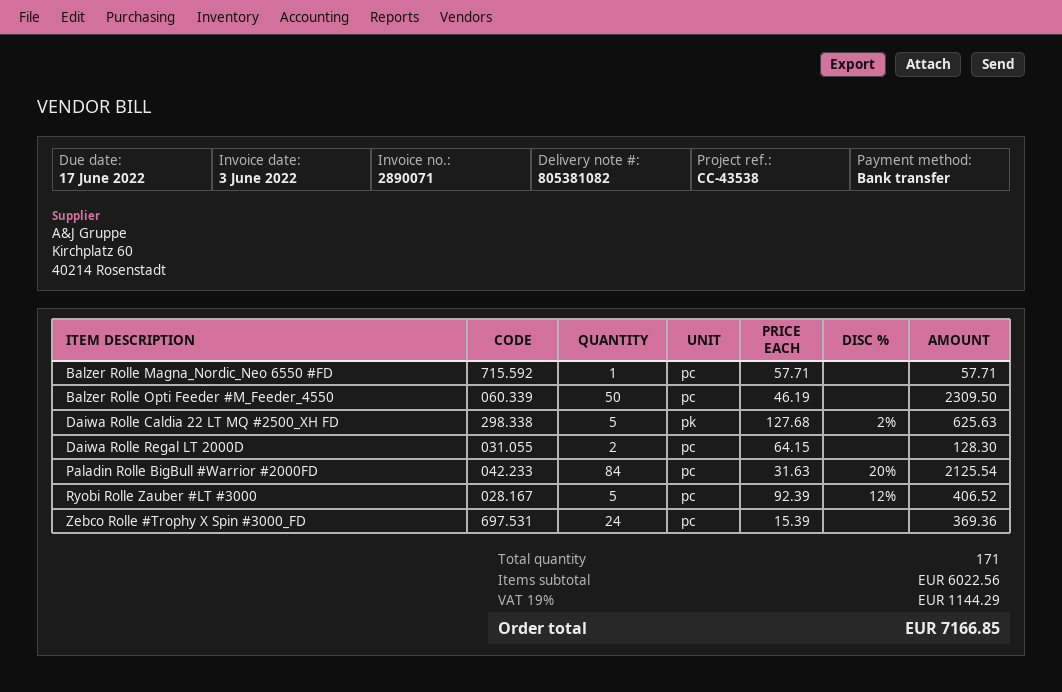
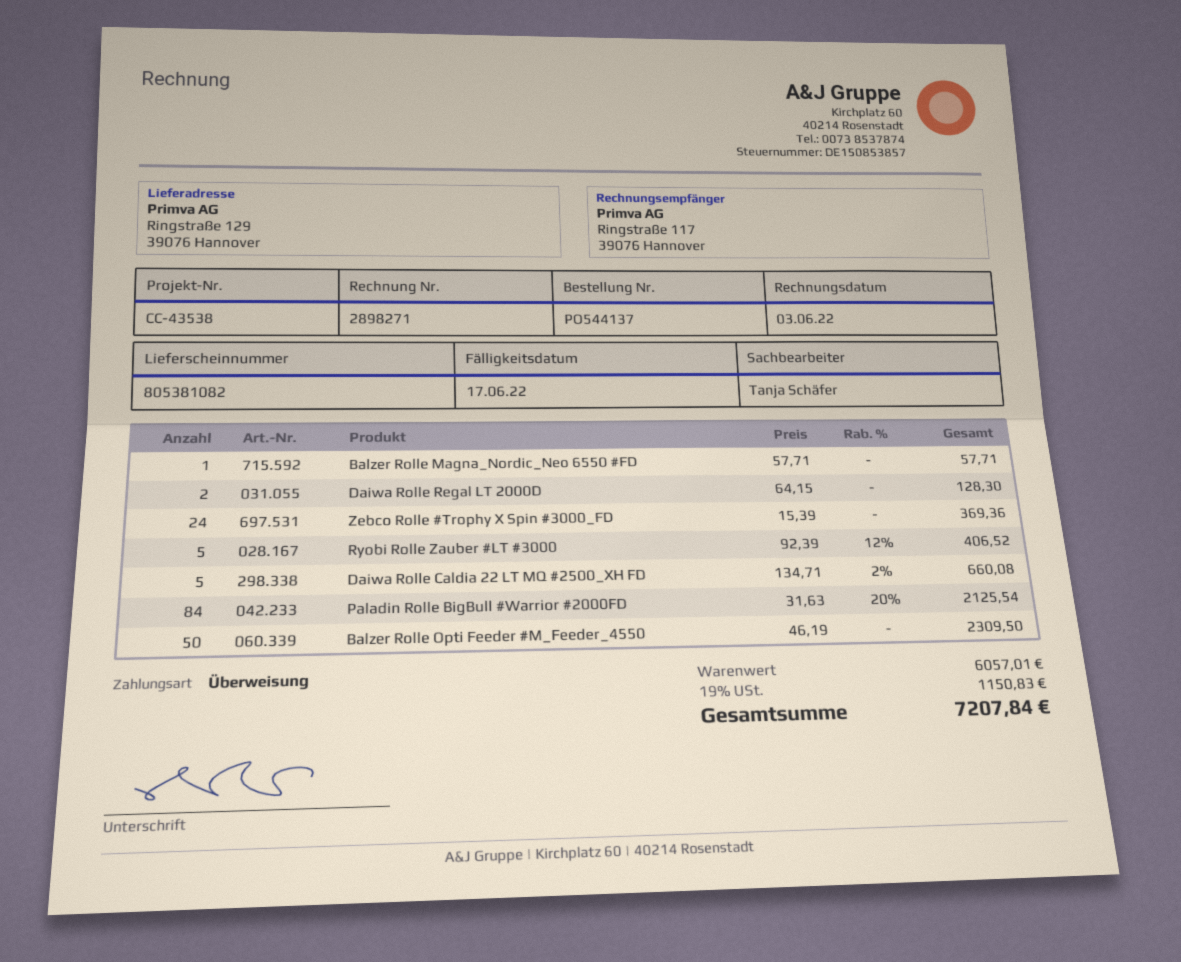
invoice number: 2890071 -> 2898271
Daiwa Rolle Caldia 22 LT MQ #2500_XH FD: 5 x 127.68 - 2% = 625.63 -> 5 x 134.71 - 2% = 660.08
subtotal: 6022.56 -> 6057.01
tax: 19% = 1144.29 -> 19% = 1150.83
total: 7166.85 -> 7207.84

